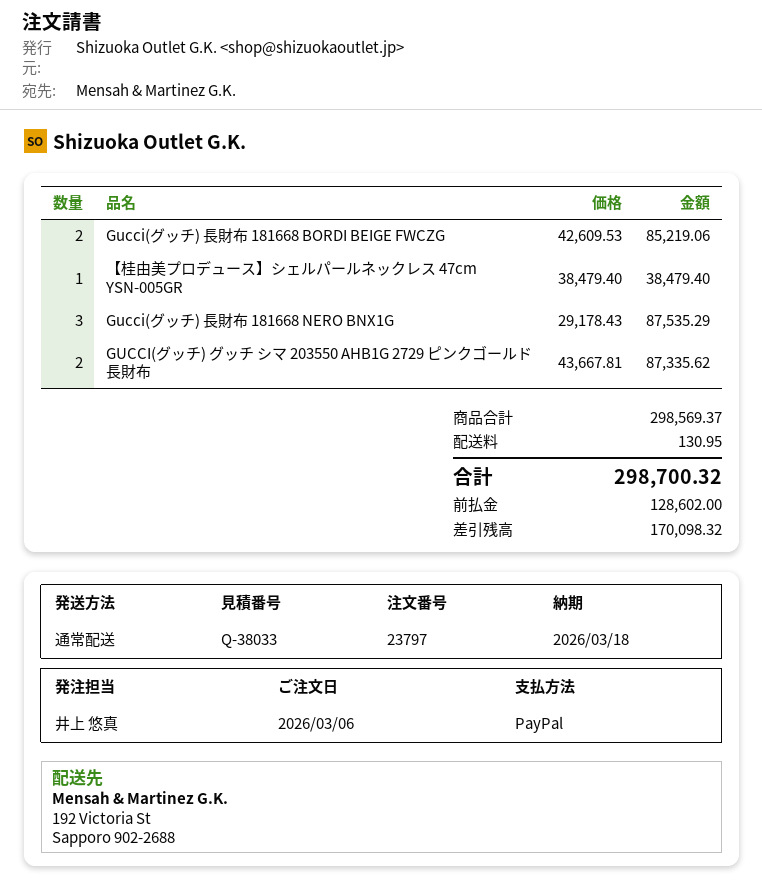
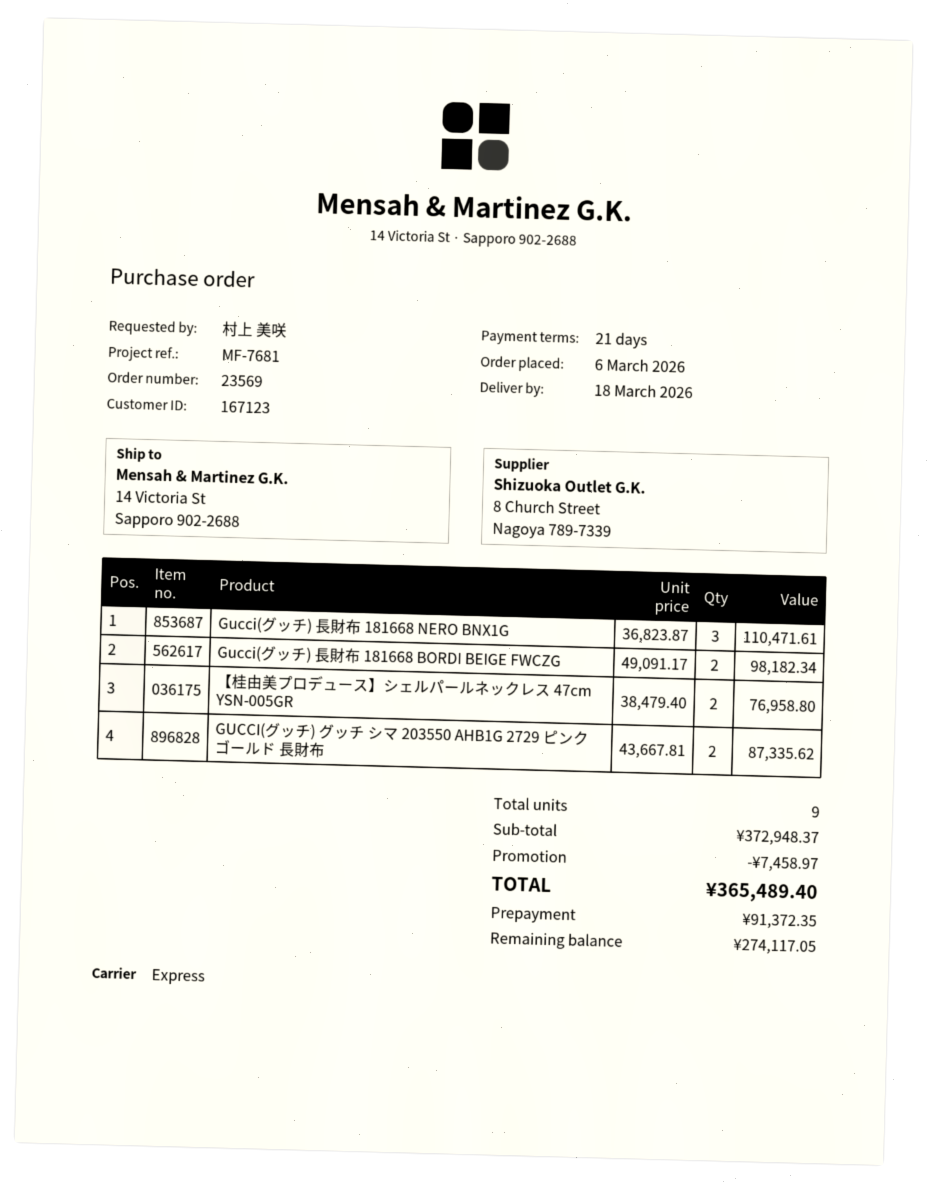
order number: 23797 -> 23569
ordered by: 井上 悠真 -> 村上 美咲
shipping method: standard -> express
ship to: 192 Victoria St, Sapporo 902-2688 -> 14 Victoria St, Sapporo 902-2688
Gucci(グッチ) 長財布 181668 BORDI BEIGE FWCZG: 2 x 42609.53 = 85219.06 -> 2 x 49091.17 = 98182.34
【桂由美プロデュース】シェルパールネックレス 47cm YSN-005GR: 1 x 38479.40 = 38479.40 -> 2 x 38479.40 = 76958.80
Gucci(グッチ) 長財布 181668 NERO BNX1G: 3 x 29178.43 = 87535.29 -> 3 x 36823.87 = 110471.61
subtotal: 298569.37 -> 372948.37
discount: none -> 7458.97
shipping: 130.95 -> none
total: 298700.32 -> 365489.40
deposit: 128602.00 -> 91372.35
balance: 170098.32 -> 274117.05

